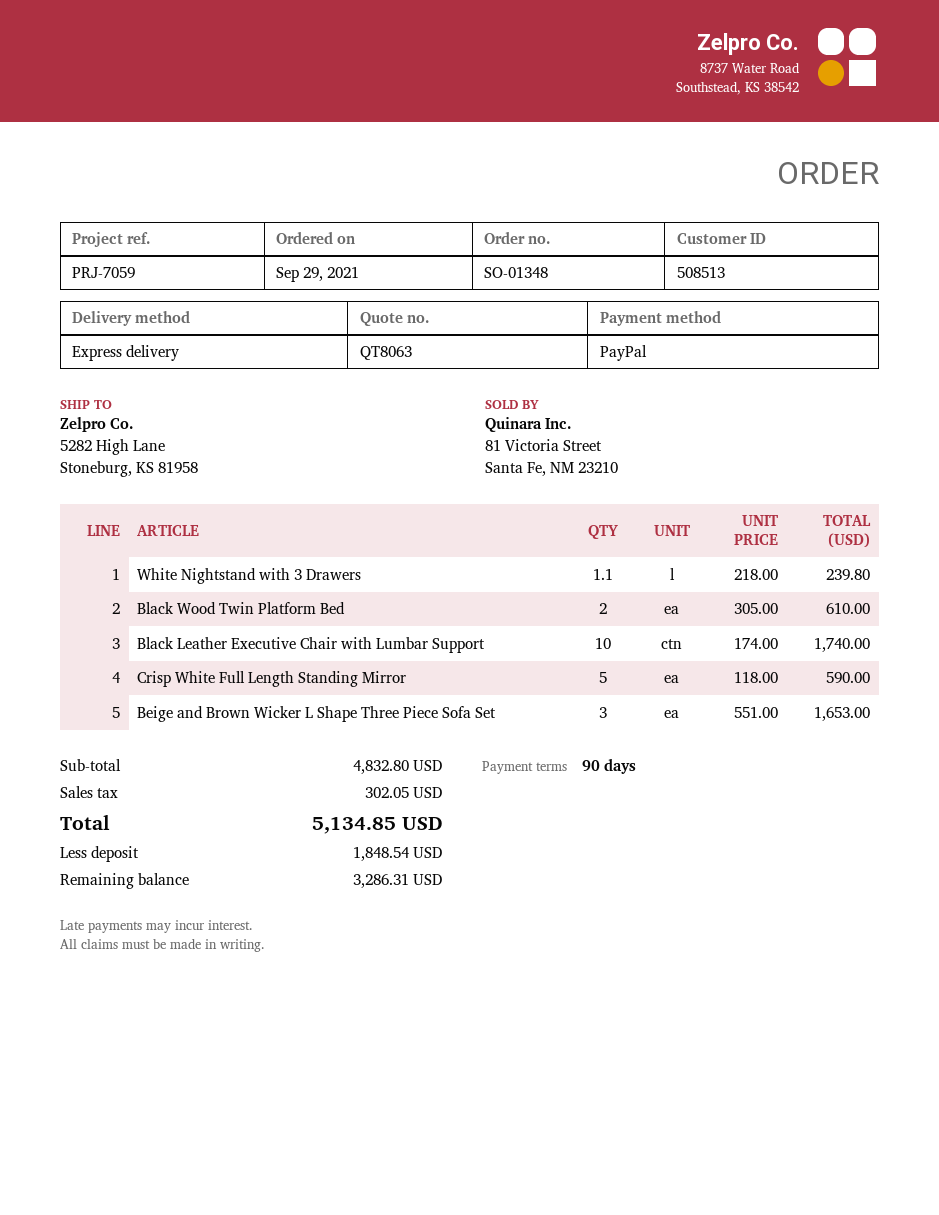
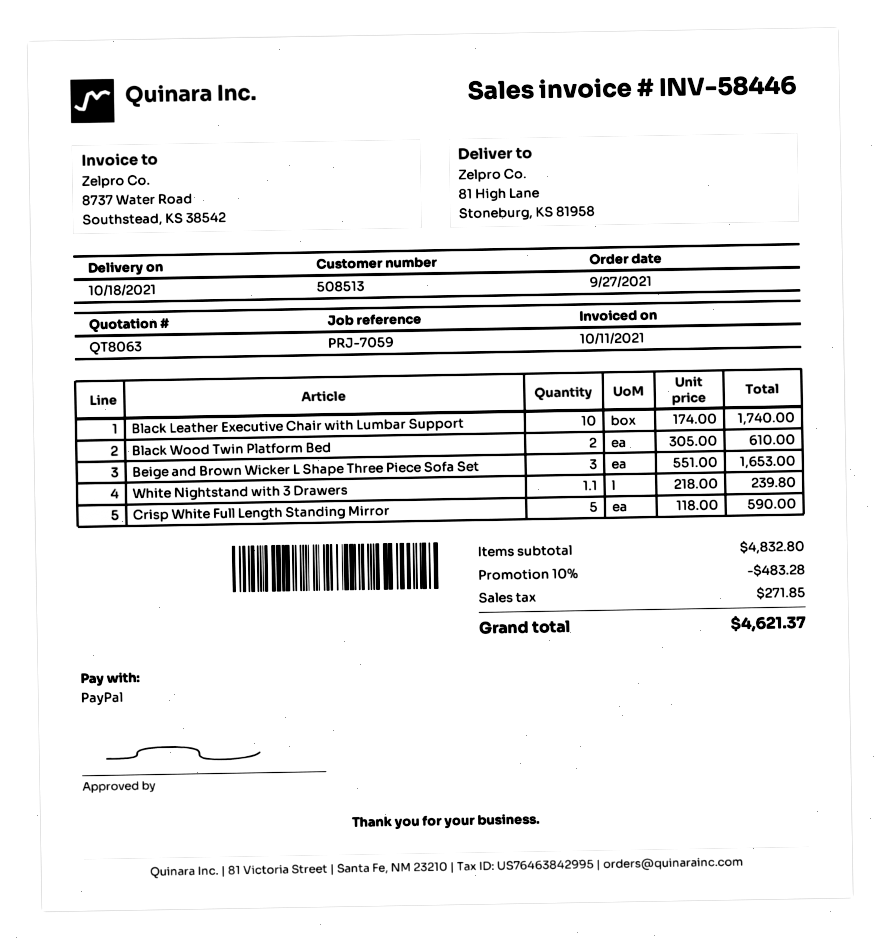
order date: 2021-09-29 -> 2021-09-27
ship to: 5282 High Lane, Stoneburg, KS 81958 -> 81 High Lane, Stoneburg, KS 81958
discount: none -> 10% = 483.28
tax: 302.05 -> 271.85
total: 5134.85 -> 4621.37

